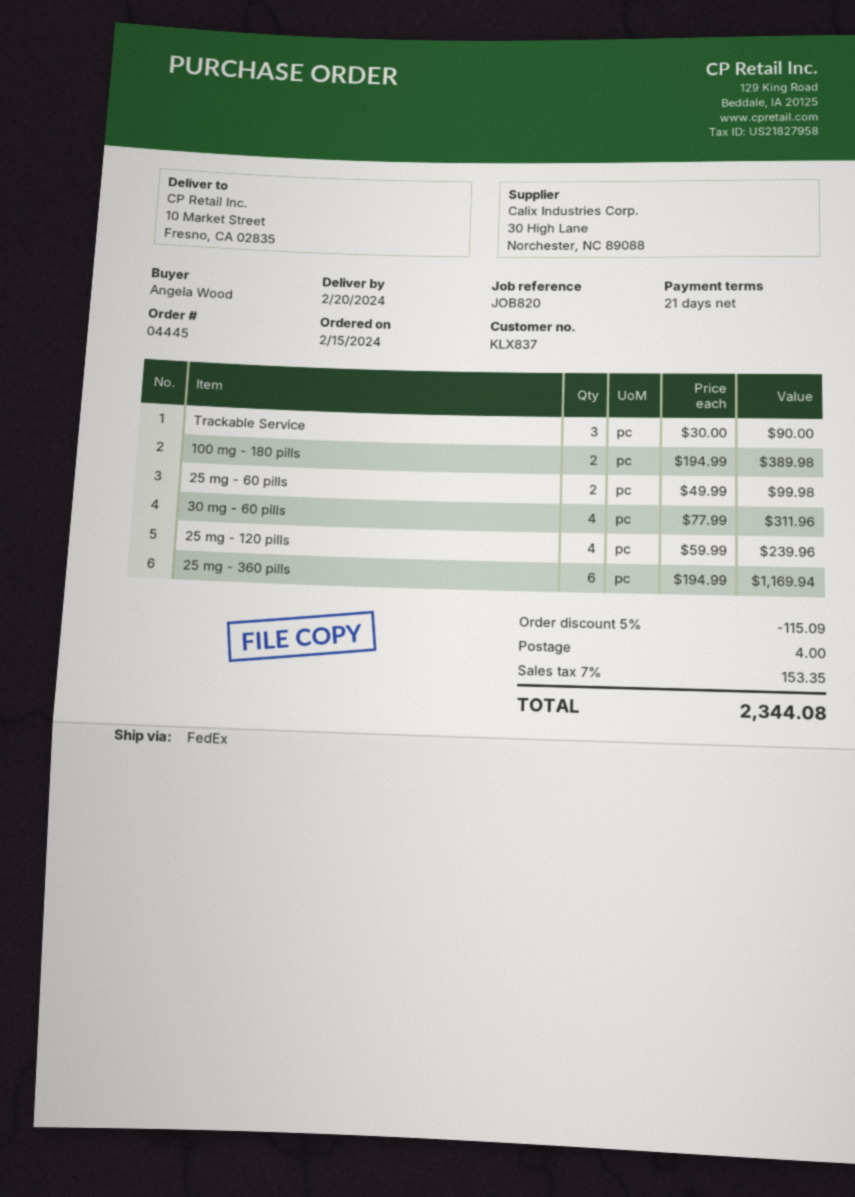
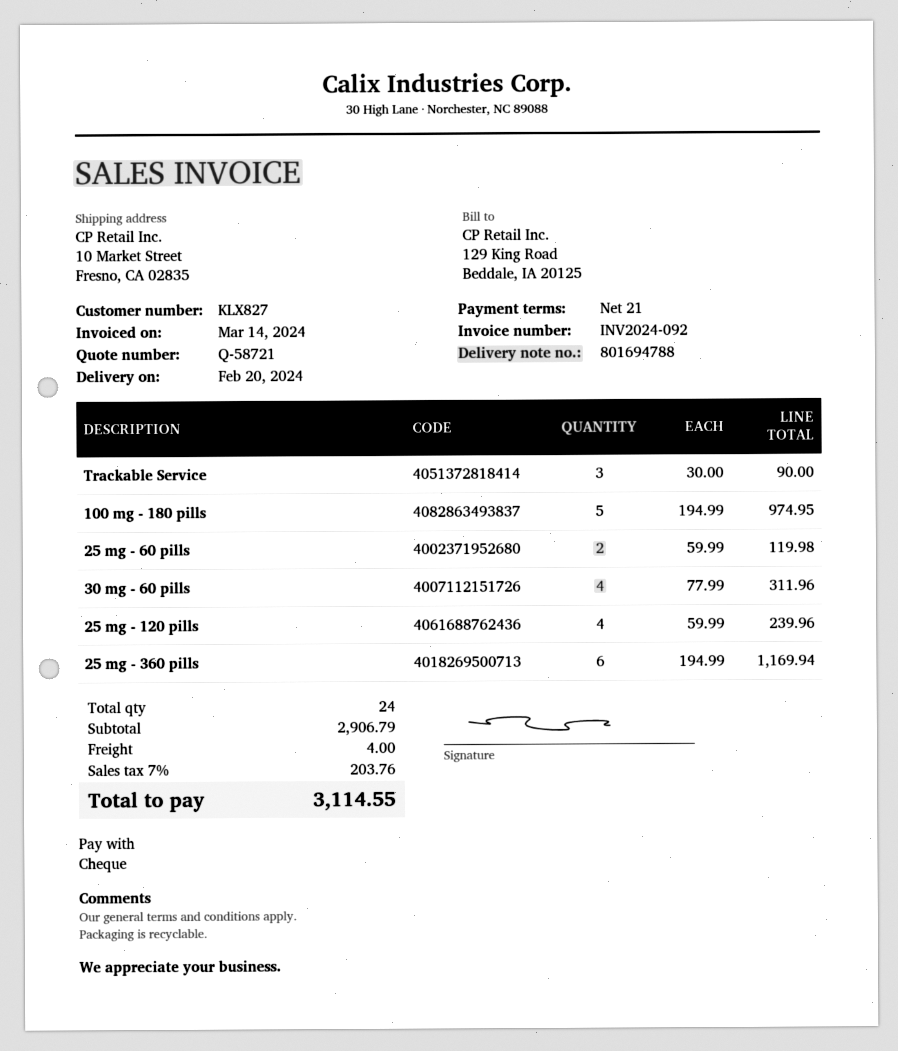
customer number: KLX837 -> KLX827
100 mg - 180 pills: 2 x 194.99 = 389.98 -> 5 x 194.99 = 974.95
25 mg - 60 pills: 2 x 49.99 = 99.98 -> 2 x 59.99 = 119.98
discount: 5% = 115.09 -> none
tax: 7% = 153.35 -> 7% = 203.76
total: 2344.08 -> 3114.55

